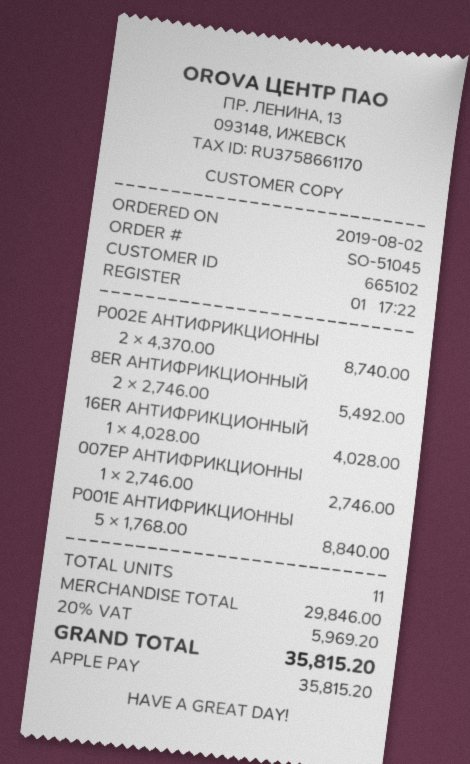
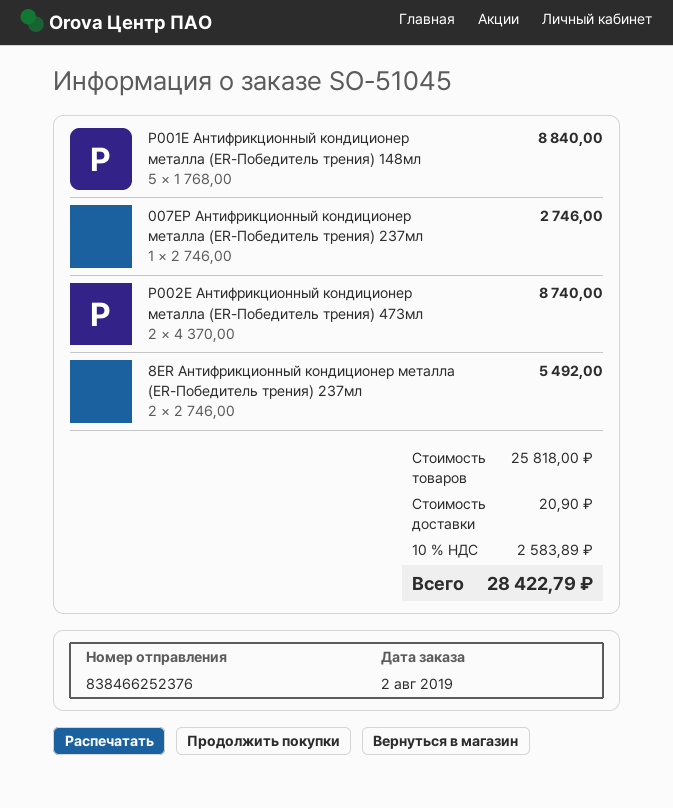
16ER АНТИФРИКЦИОННЫЙ: 1 x 4028.00 = 4028.00 -> none
subtotal: 29846.00 -> 25818.00
shipping: none -> 20.90
tax: 20% = 5969.20 -> 10% = 2583.89
total: 35815.20 -> 28422.79

